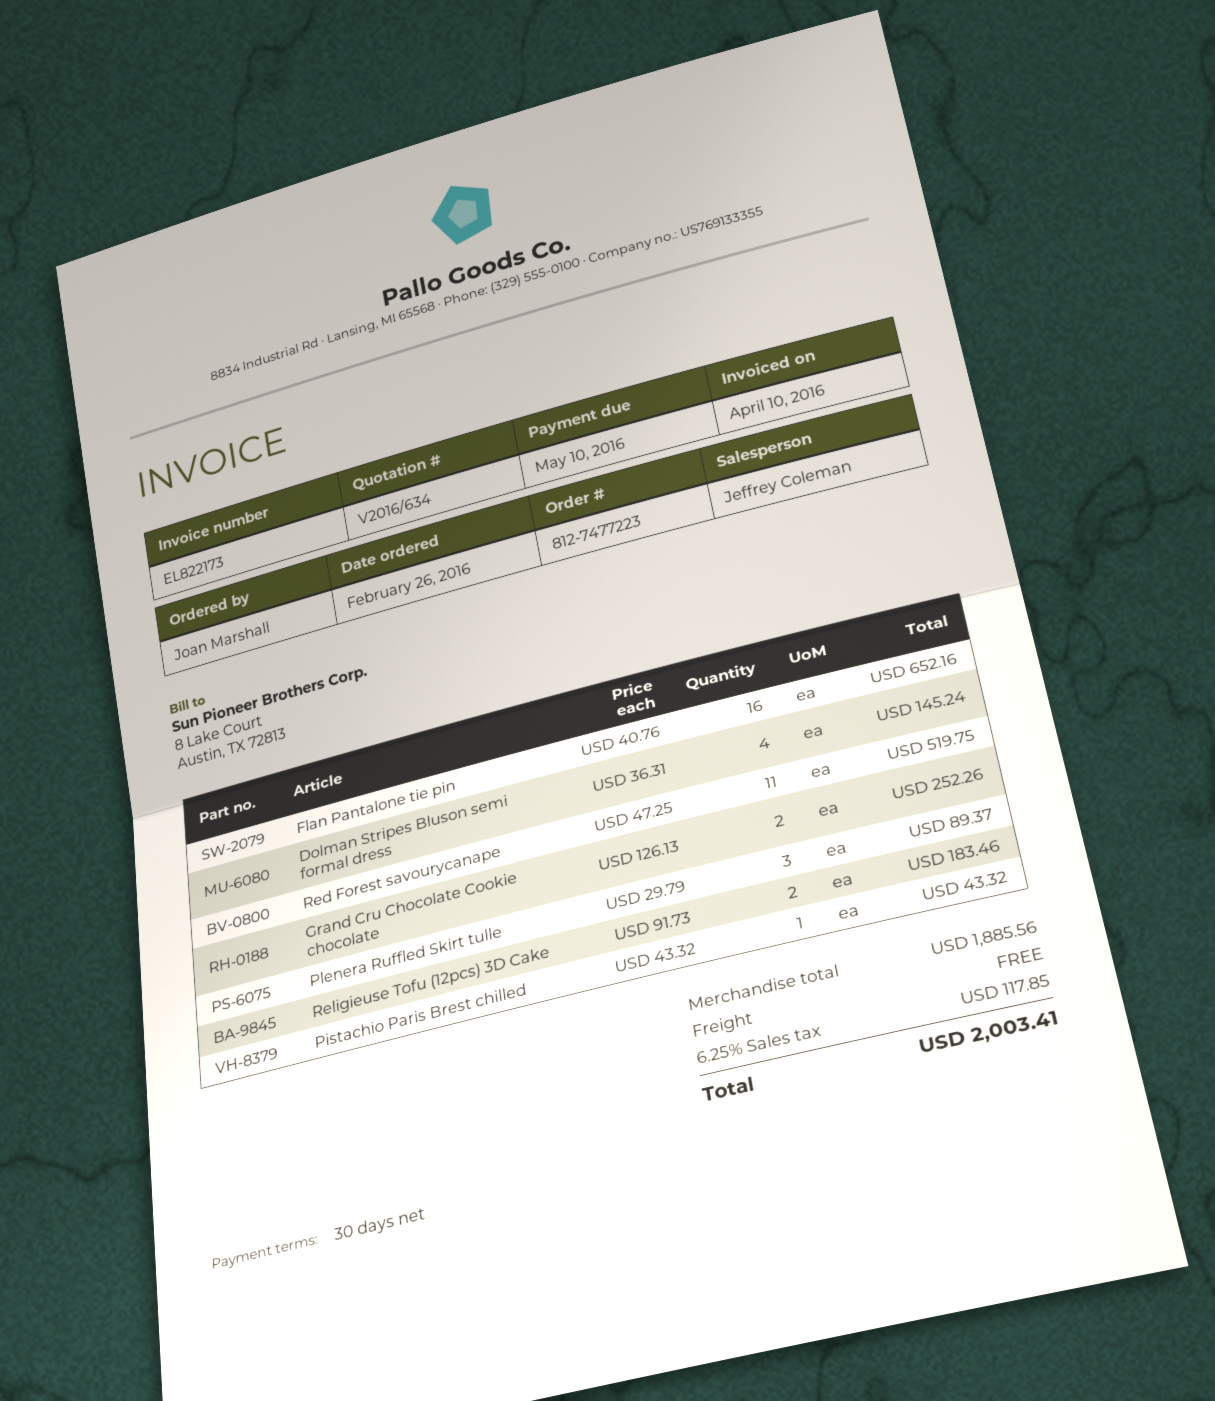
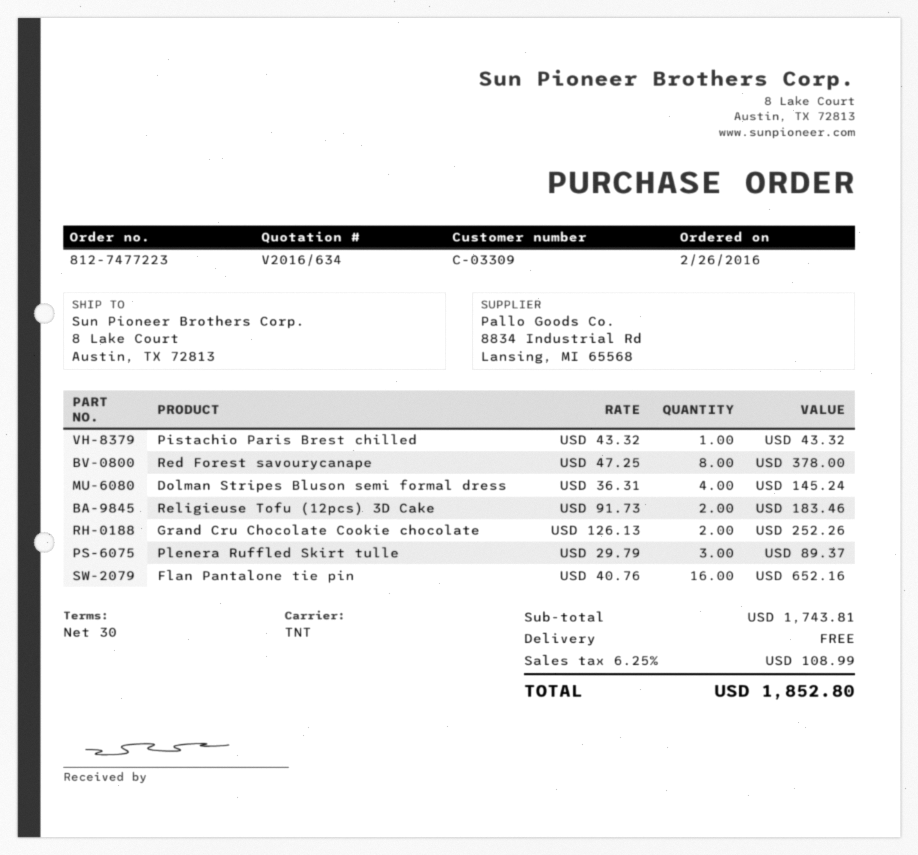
Red Forest savourycanape: 11 x 47.25 = 519.75 -> 8 x 47.25 = 378.00
subtotal: 1885.56 -> 1743.81
tax: 6.25% = 117.85 -> 6.25% = 108.99
total: 2003.41 -> 1852.80

